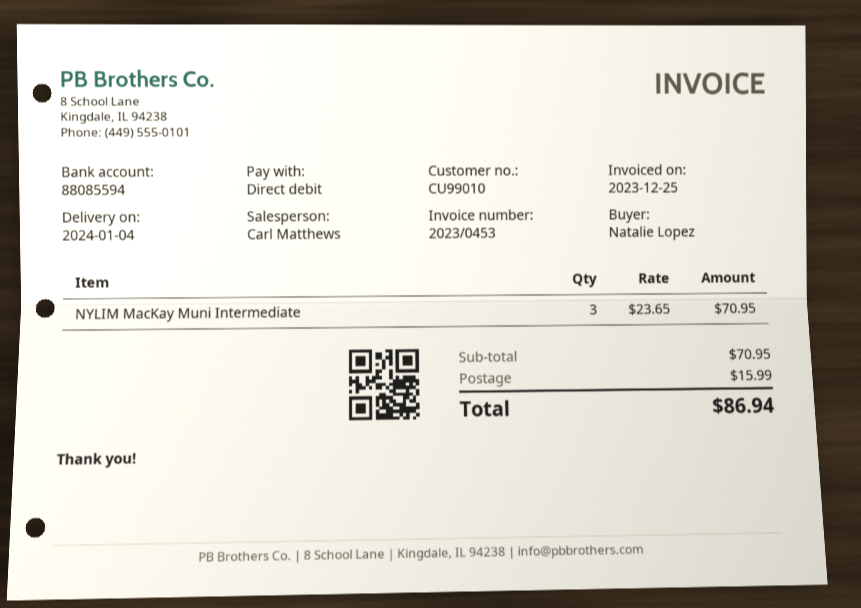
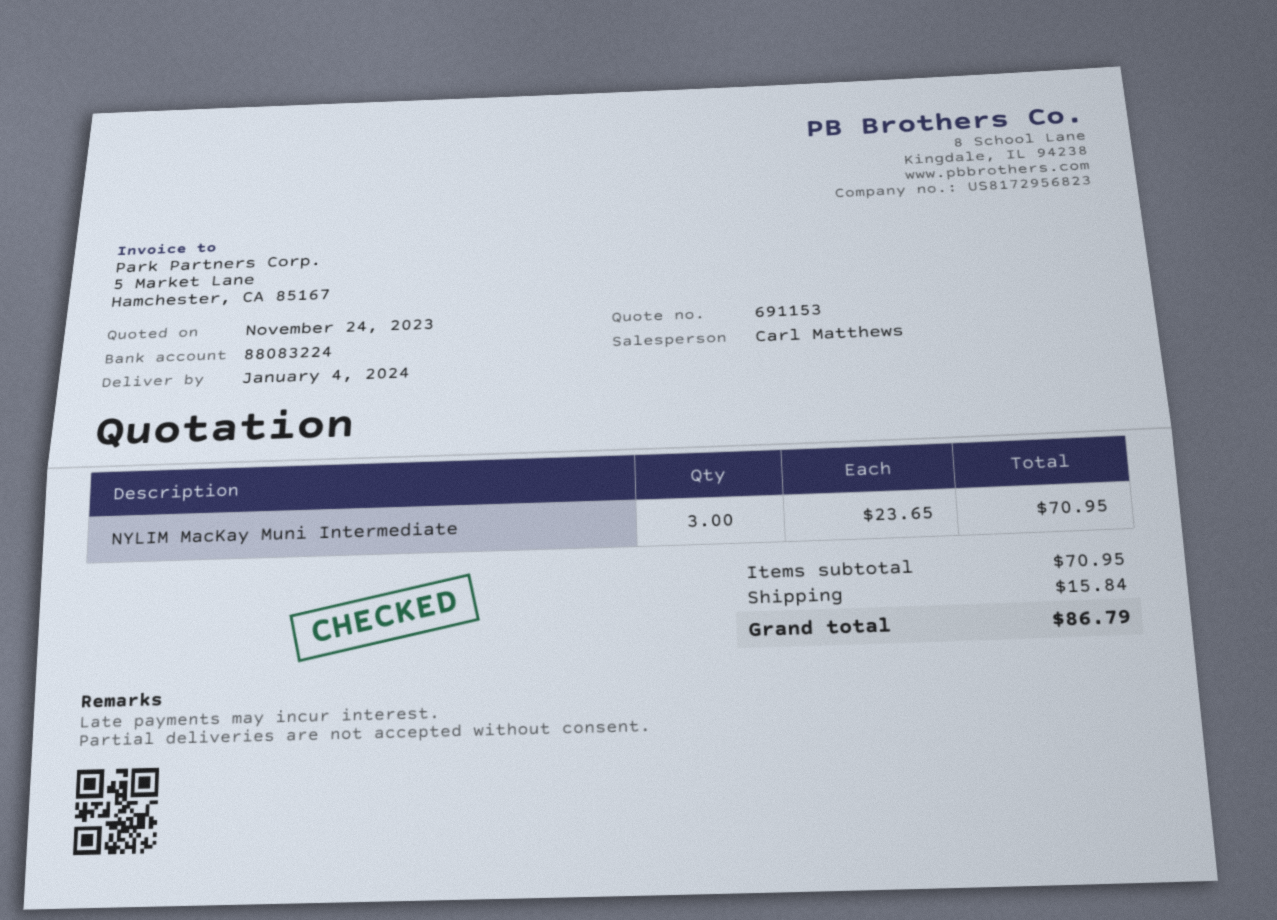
bank account: 88085594 -> 88083224
shipping: 15.99 -> 15.84
total: 86.94 -> 86.79

